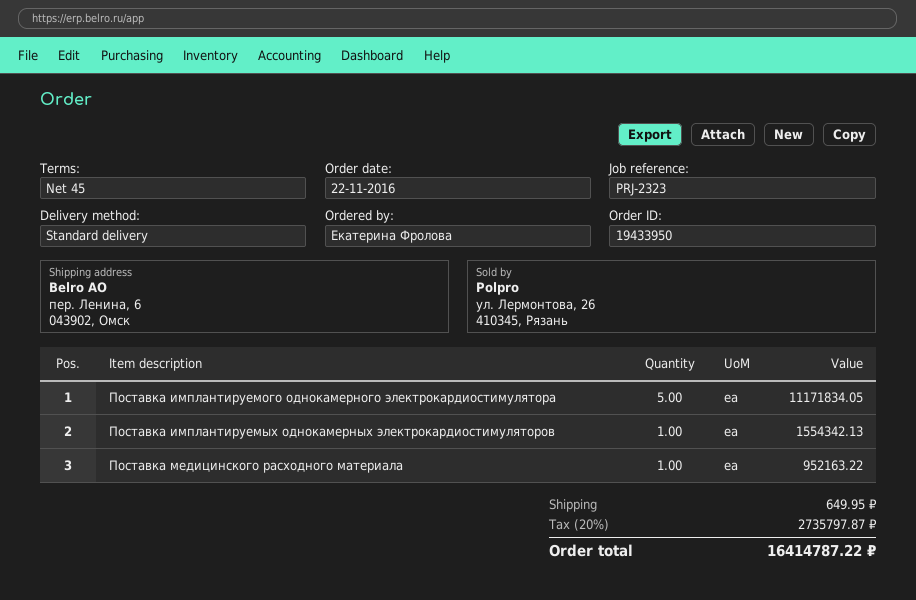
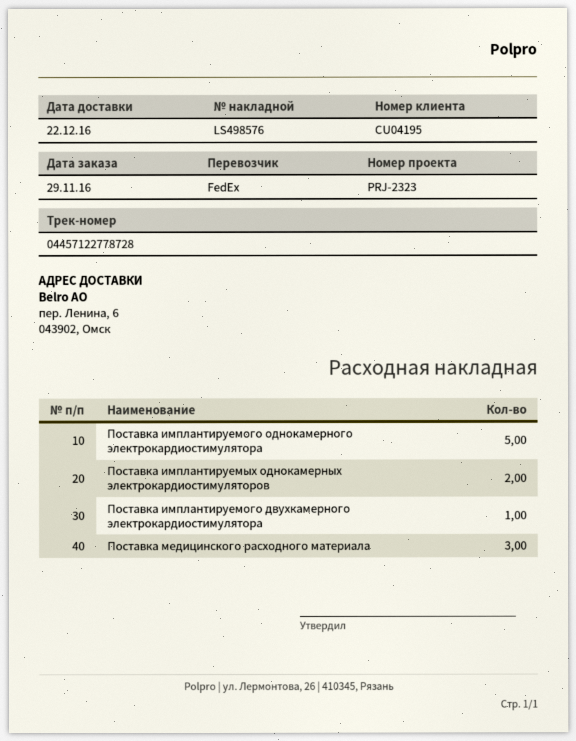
order date: 2016-11-22 -> 2016-11-29
shipping method: standard -> FedEx
Поставка имплантируемых однокамерных электрокардиостимуляторов: 1 -> 2
Поставка медицинского расходного материала: 1 -> 3
Поставка имплантируемого двухкамерного электрокардиостимулятора: none -> 1

